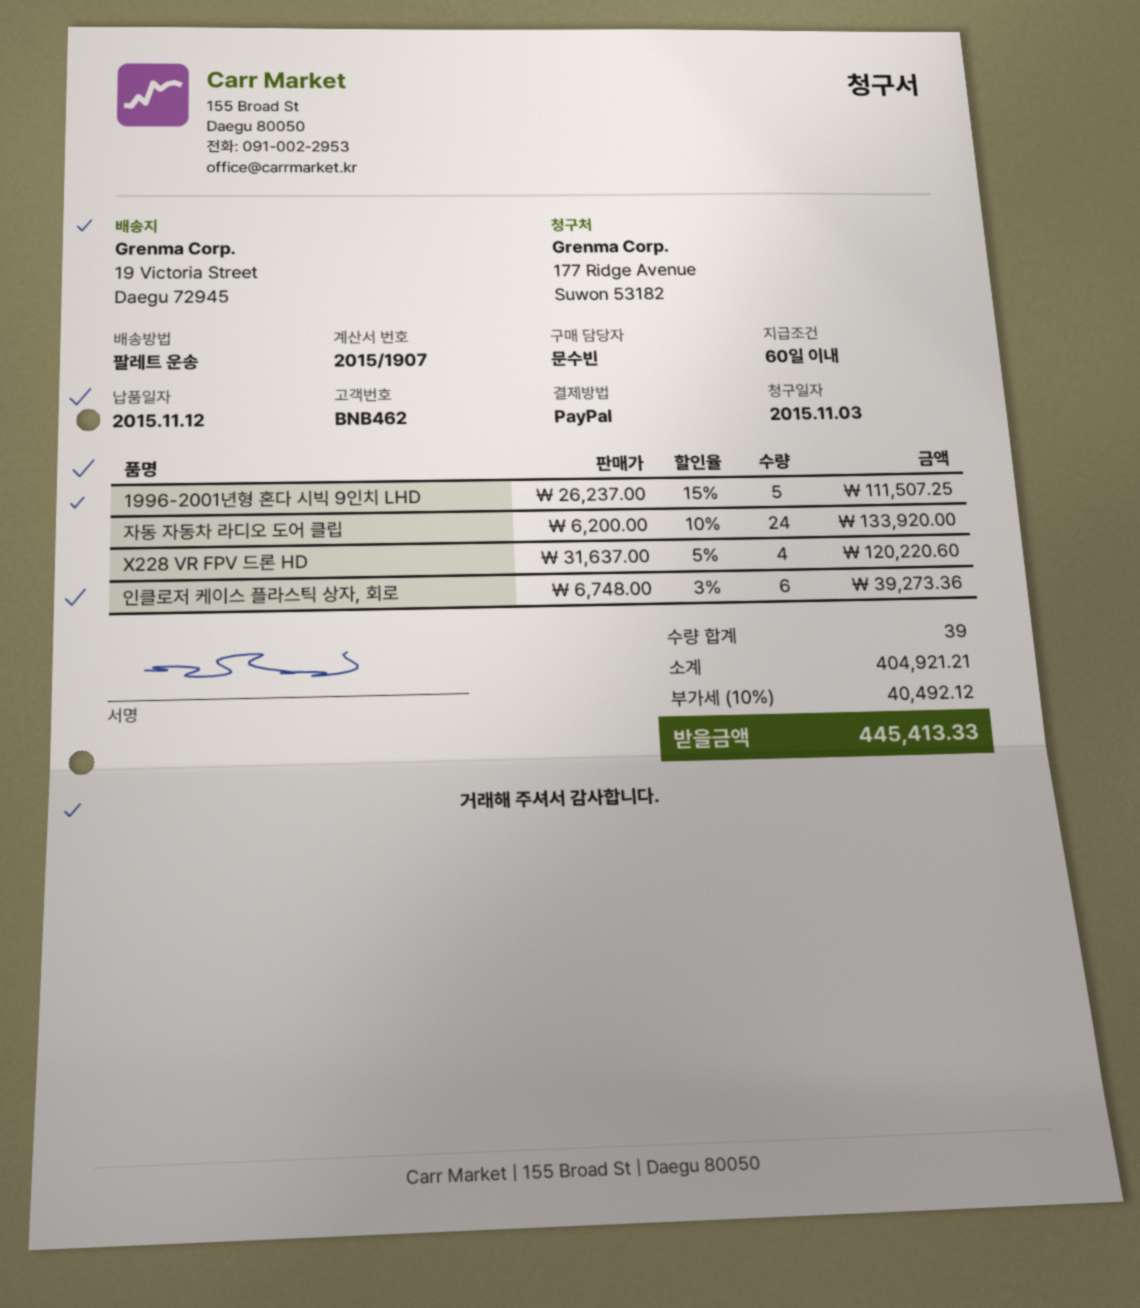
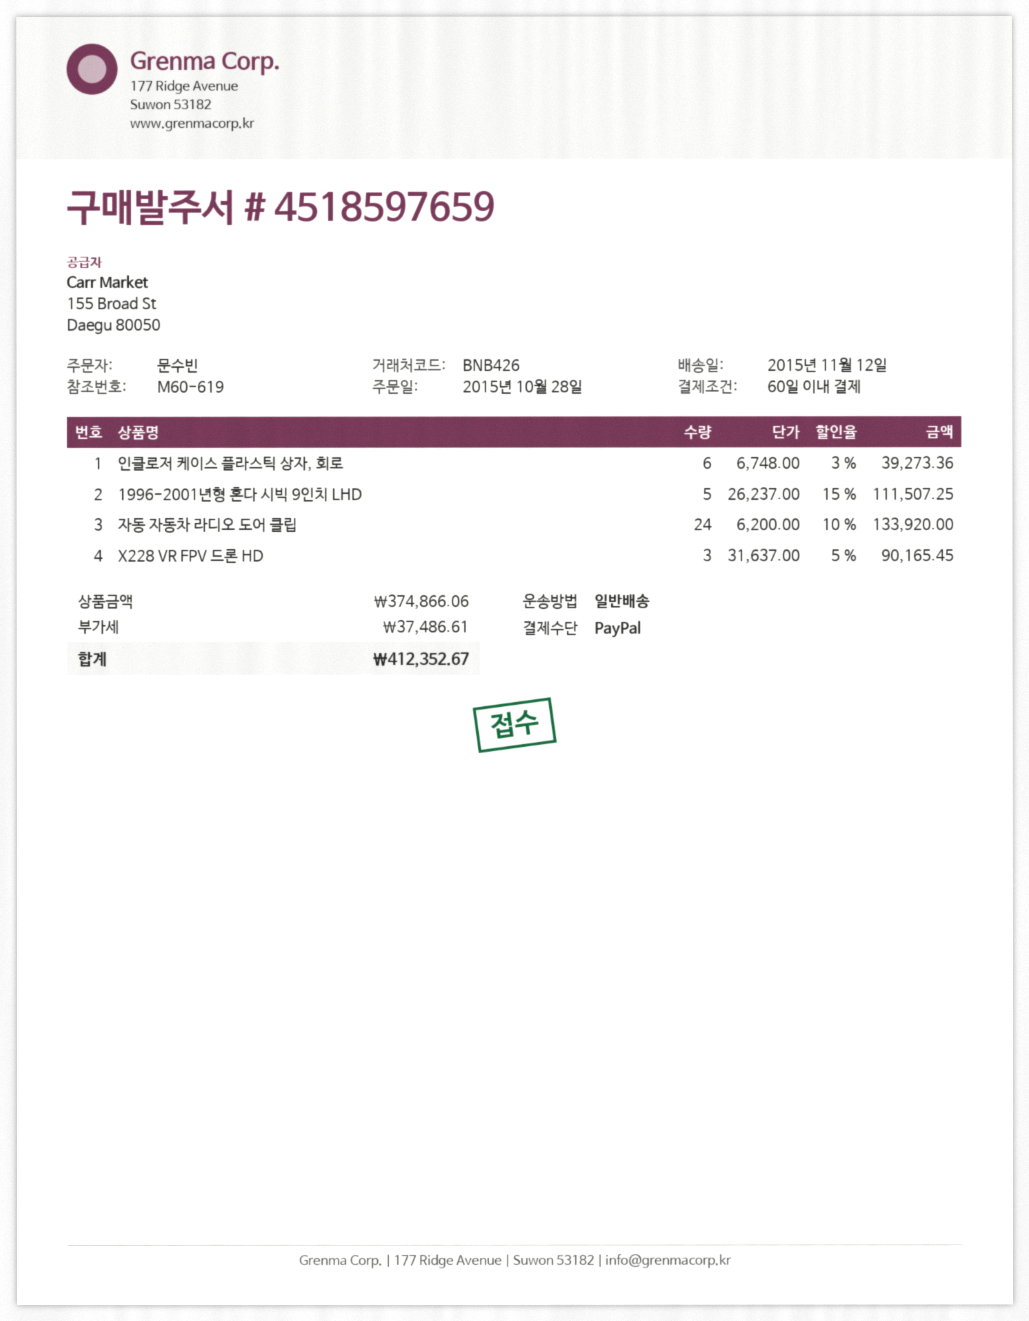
customer number: BNB462 -> BNB426
shipping method: pallet freight -> standard
X228 VR FPV 드론 HD: 4 x 31637.00 - 5% = 120220.60 -> 3 x 31637.00 - 5% = 90165.45
subtotal: 404921.21 -> 374866.06
tax: 40492.12 -> 37486.61
total: 445413.33 -> 412352.67

